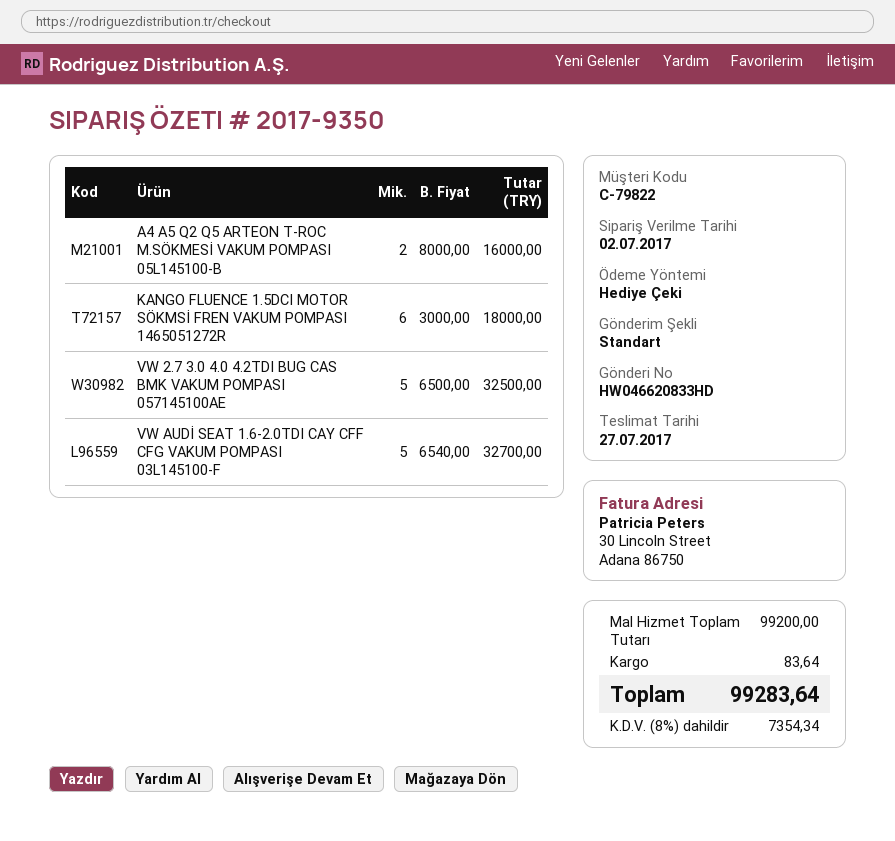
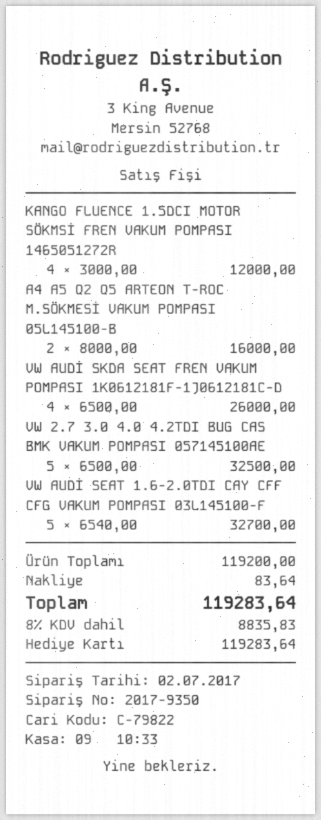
KANGO FLUENCE 1.5DCI MOTOR SÖKMSİ FREN VAKUM POMPASI 1465051272R: 6 x 3000.00 = 18000.00 -> 4 x 3000.00 = 12000.00
VW AUDİ SKDA SEAT FREN VAKUM POMPASI 1K0612181F-1J0612181C-D: none -> 4 x 6500.00 = 26000.00
subtotal: 99200.00 -> 119200.00
tax: 8% = 7354.34 -> 8% = 8835.83
total: 99283.64 -> 119283.64

